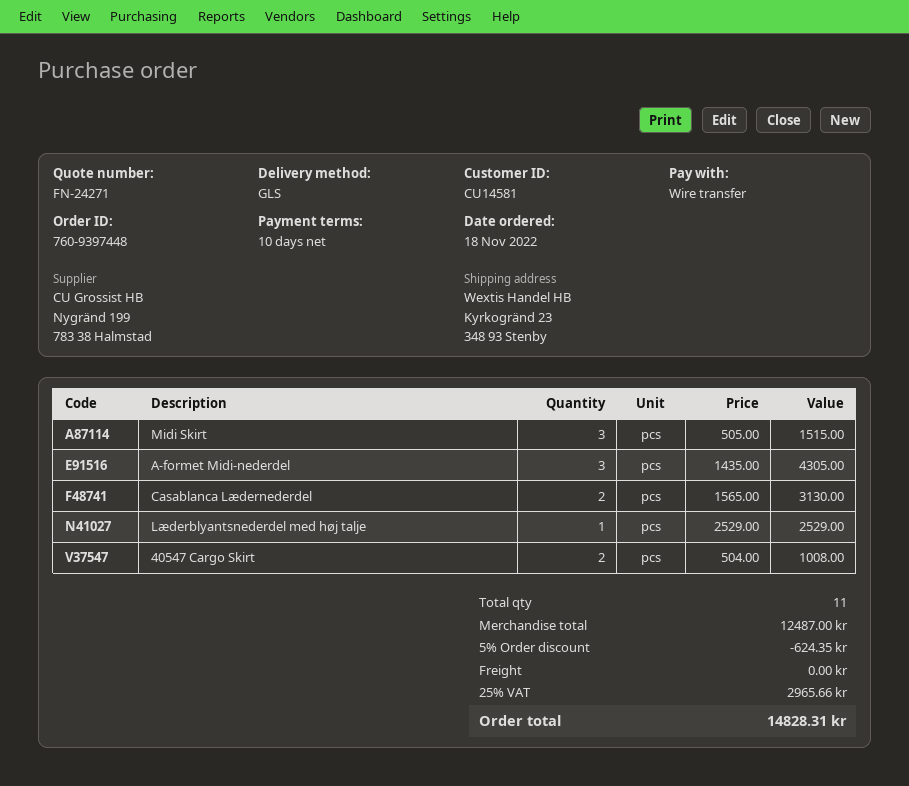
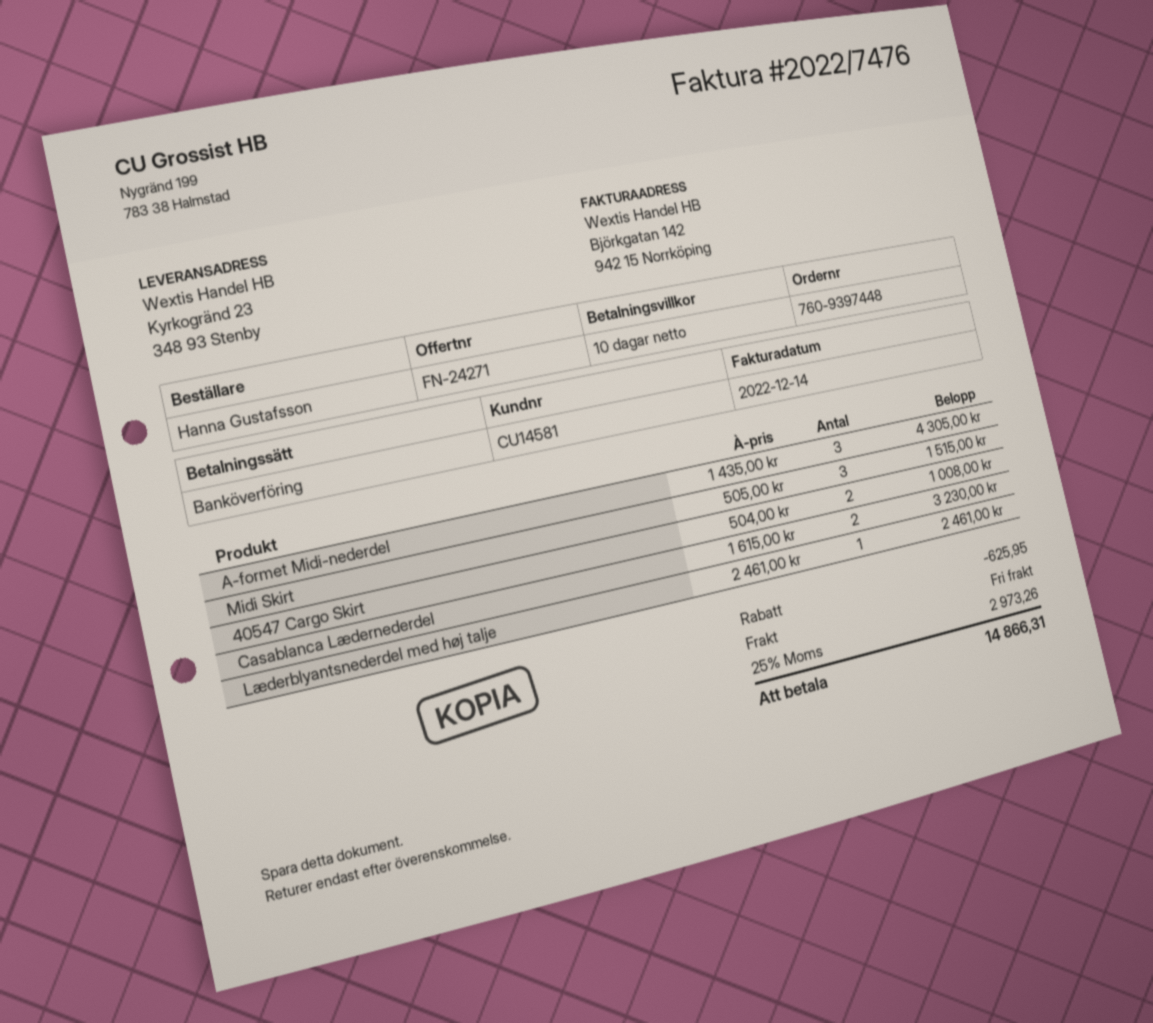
Casablanca Lædernederdel: 2 x 1565.00 = 3130.00 -> 2 x 1615.00 = 3230.00
Læderblyantsnederdel med høj talje: 1 x 2529.00 = 2529.00 -> 1 x 2461.00 = 2461.00
discount: 624.35 -> 625.95
tax: 25% = 2965.66 -> 25% = 2973.26
total: 14828.31 -> 14866.31

